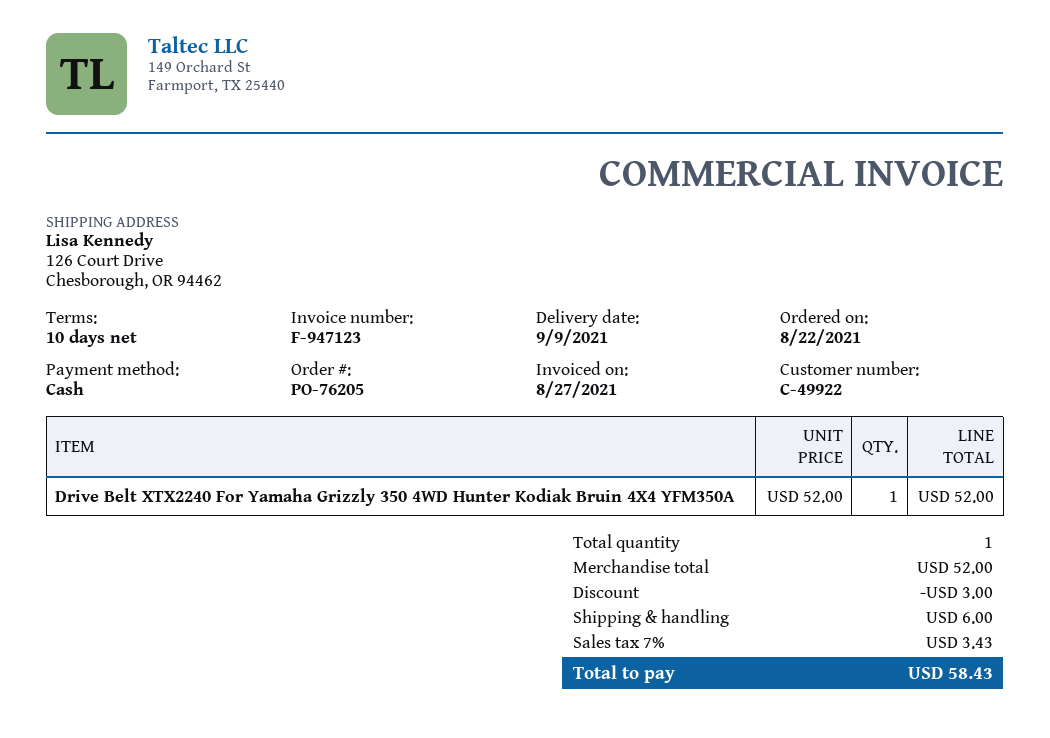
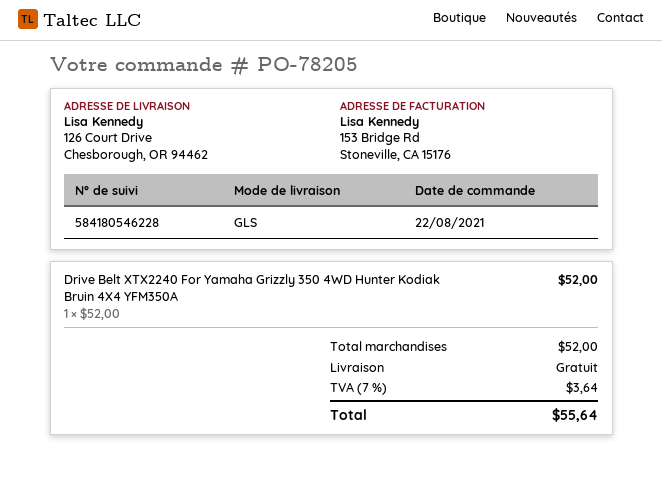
order number: PO-76205 -> PO-78205
discount: 3.00 -> none
shipping: 6.00 -> 0.00
tax: 7% = 3.43 -> 7% = 3.64
total: 58.43 -> 55.64

